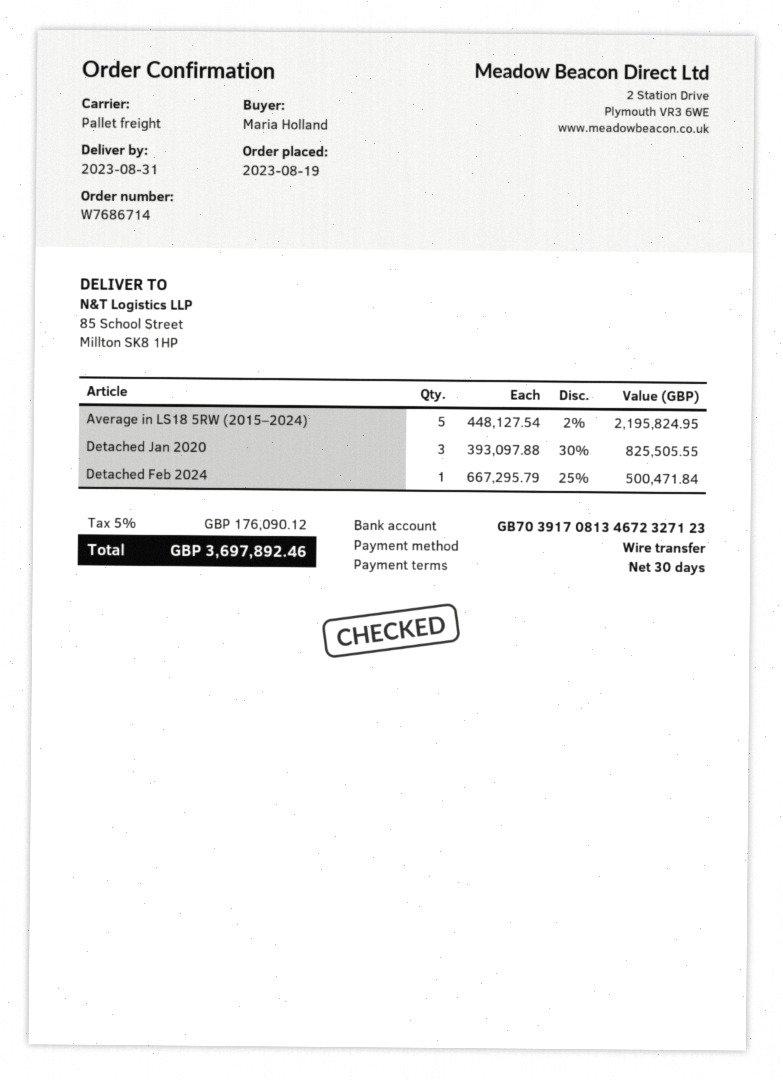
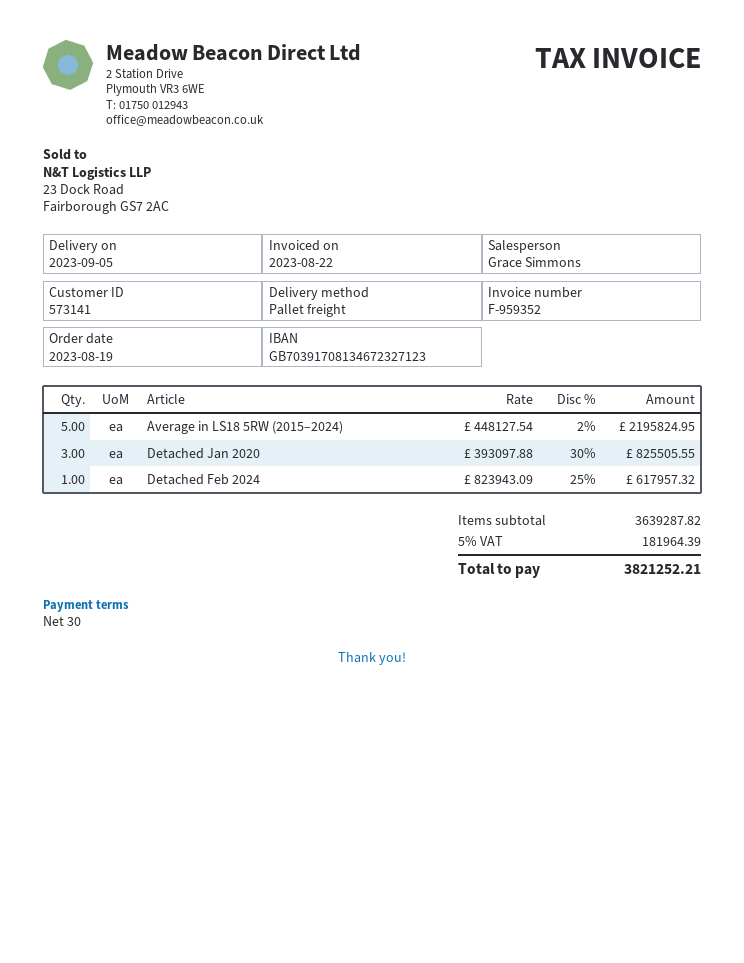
delivery date: 2023-08-31 -> 2023-09-05
Detached Feb 2024: 1 x 667295.79 - 25% = 500471.84 -> 1 x 823943.09 - 25% = 617957.32
tax: 5% = 176090.12 -> 5% = 181964.39
total: 3697892.46 -> 3821252.21

